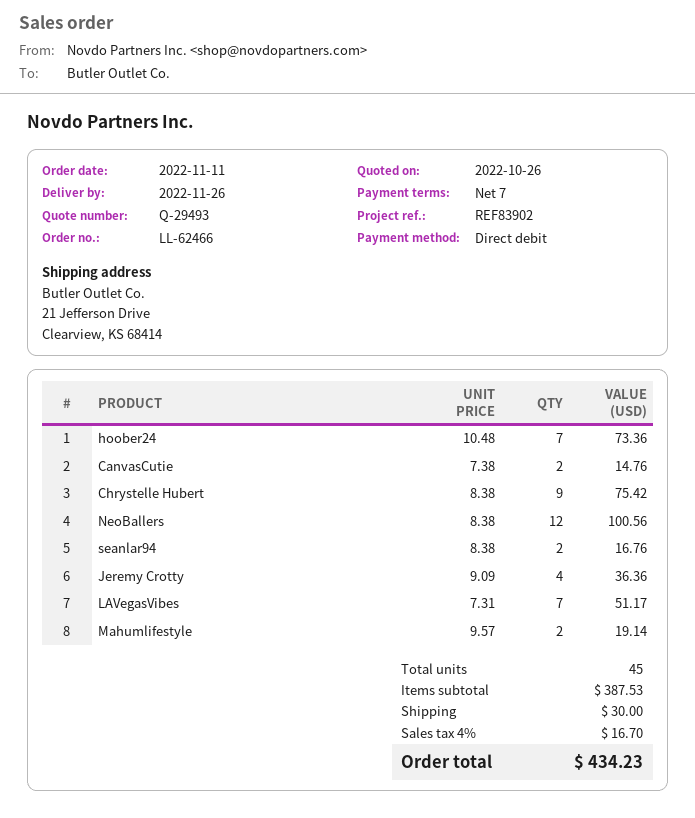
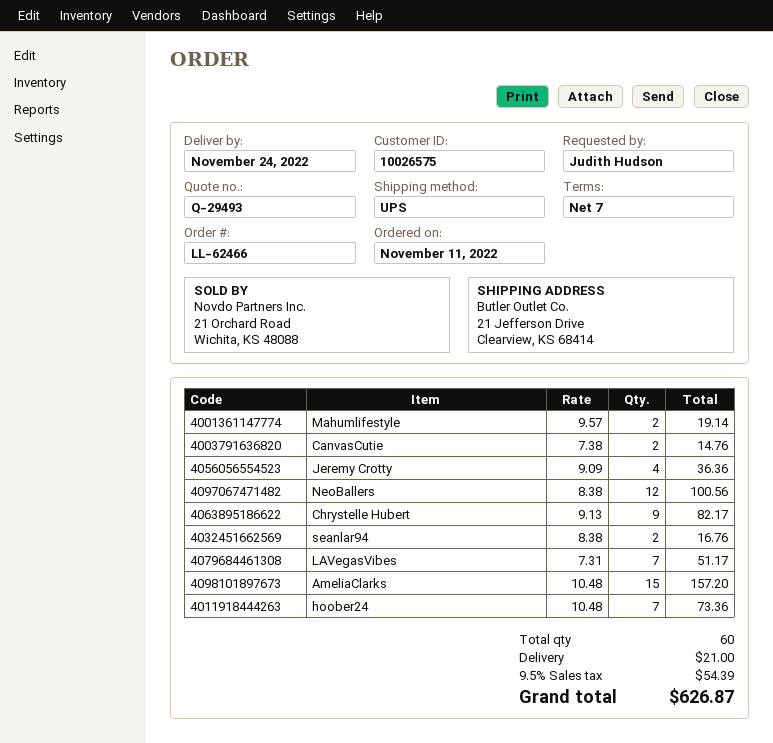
delivery date: 2022-11-26 -> 2022-11-24
Chrystelle Hubert: 9 x 8.38 = 75.42 -> 9 x 9.13 = 82.17
AmeliaClarks: none -> 15 x 10.48 = 157.20
total quantity: 45 -> 60
shipping: 30.00 -> 21.00
tax: 4% = 16.70 -> 9.5% = 54.39
total: 434.23 -> 626.87

